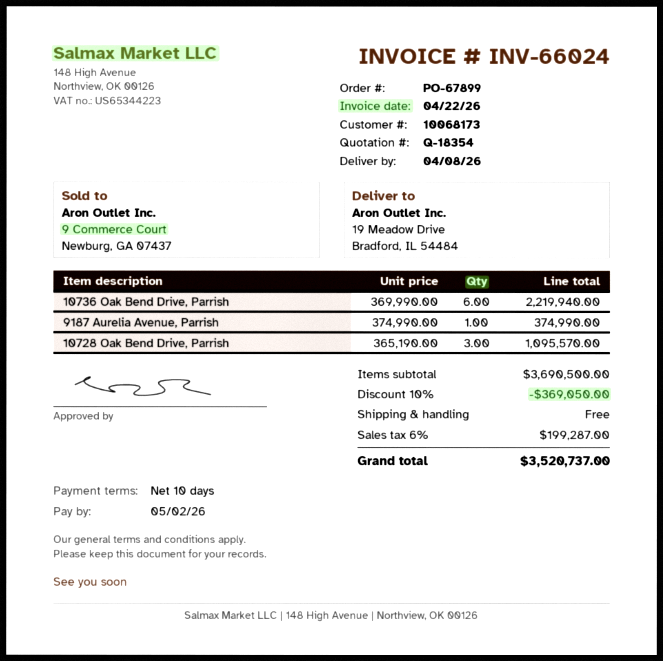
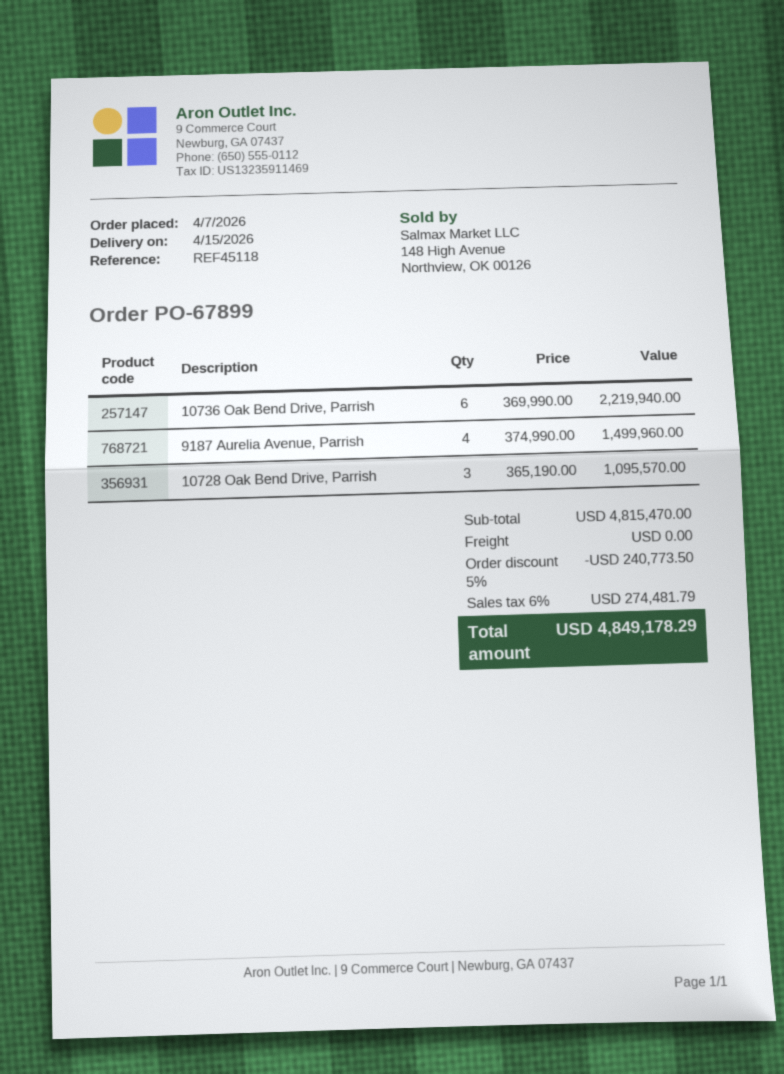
delivery date: 2026-04-08 -> 2026-04-15
9187 Aurelia Avenue, Parrish: 1 x 374990.00 = 374990.00 -> 4 x 374990.00 = 1499960.00
subtotal: 3690500.00 -> 4815470.00
discount: 10% = 369050.00 -> 5% = 240773.50
tax: 6% = 199287.00 -> 6% = 274481.79
total: 3520737.00 -> 4849178.29

